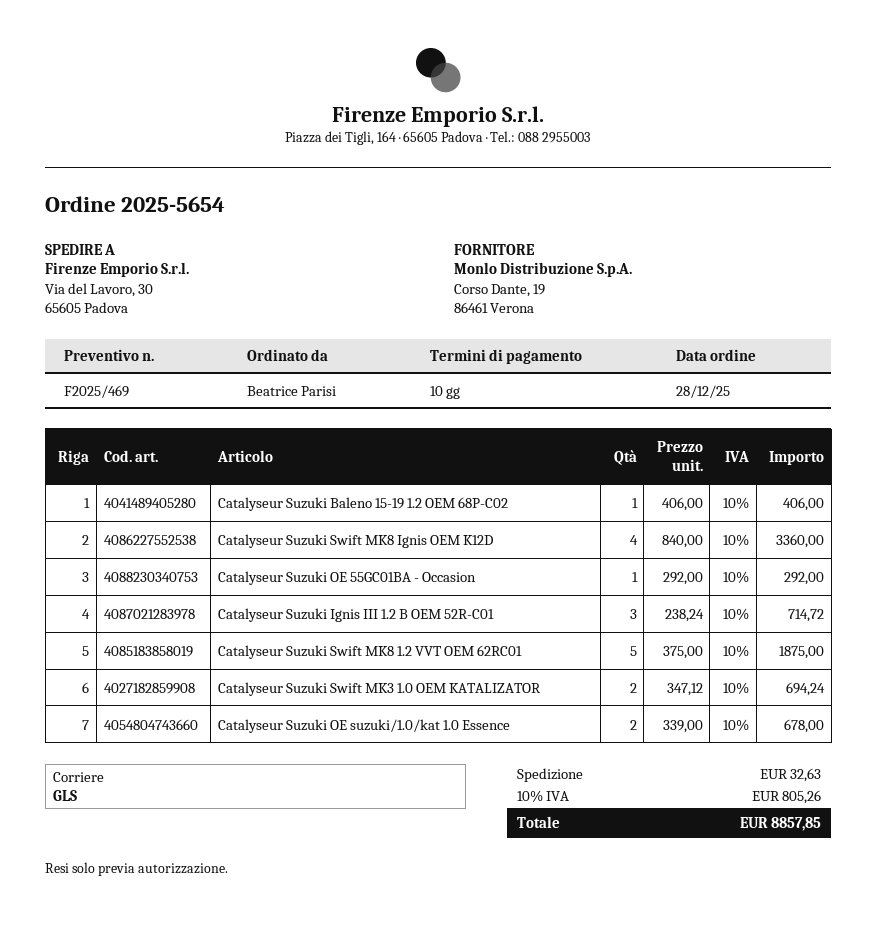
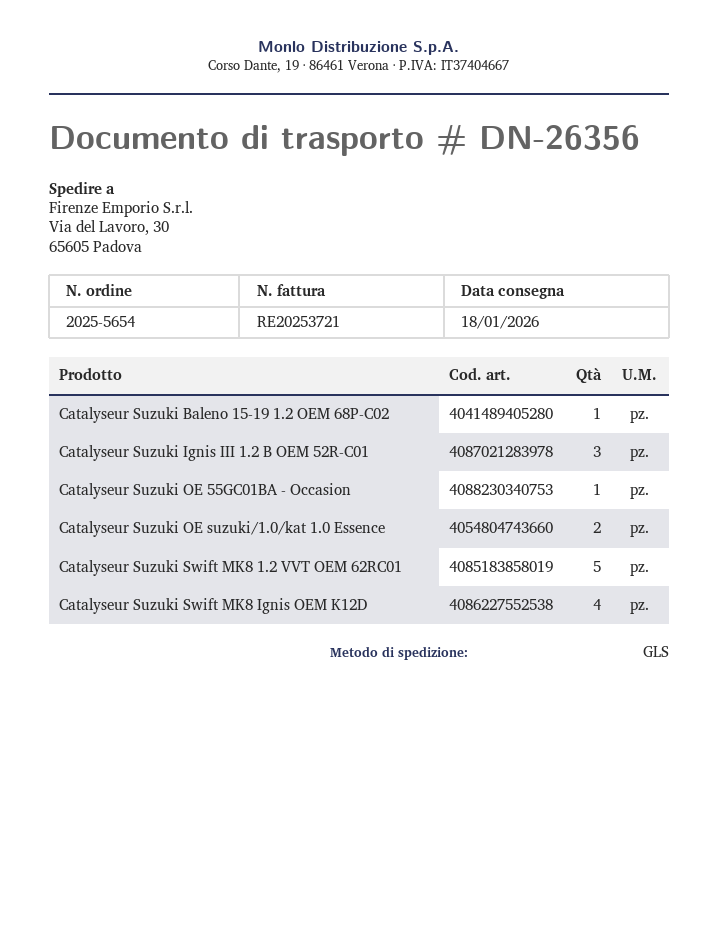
Catalyseur Suzuki Swift MK3 1.0 OEM KATALIZATOR: 2 -> none

